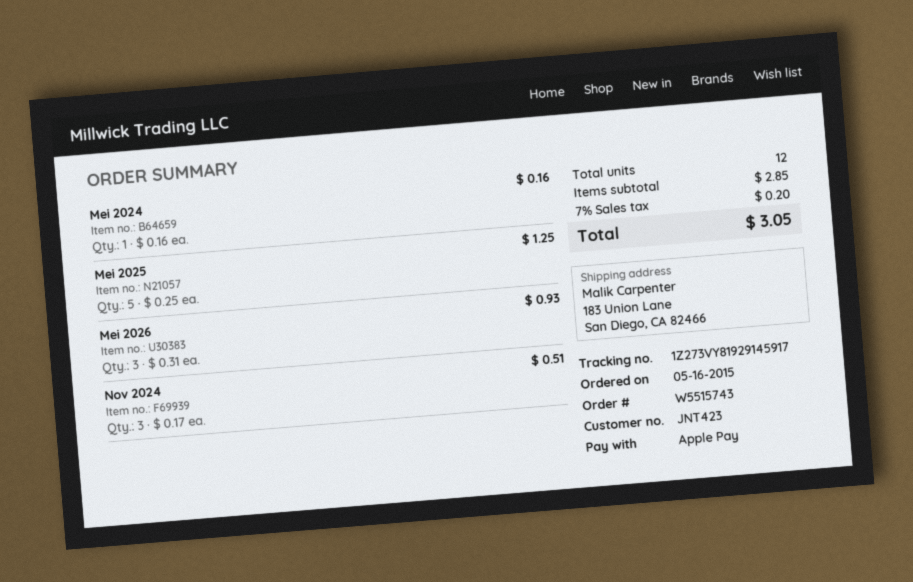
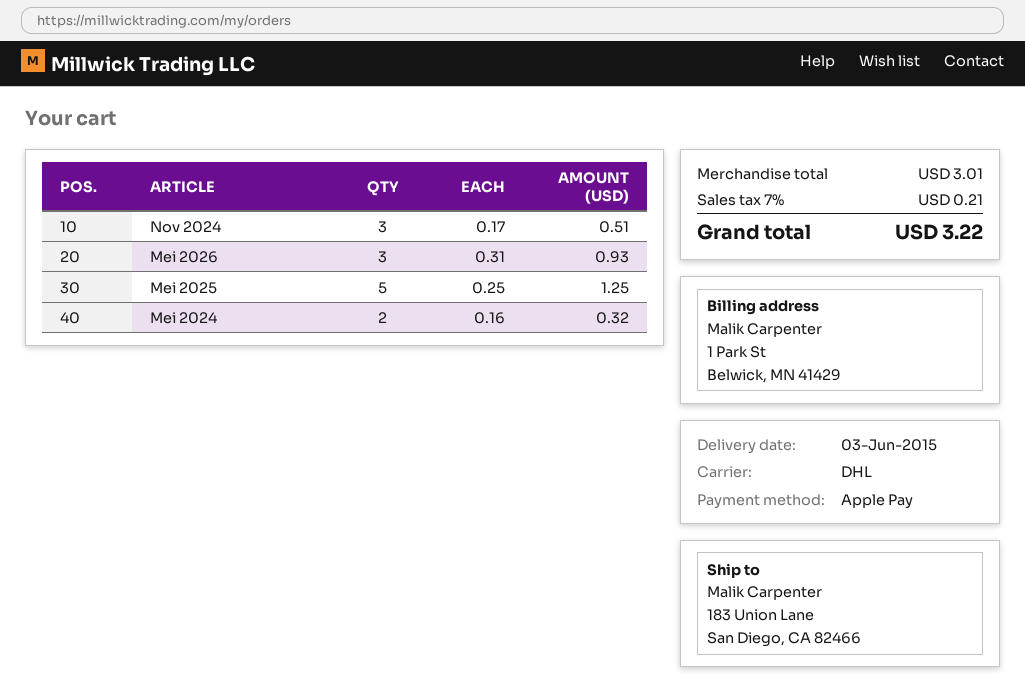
Mei 2024: 1 x 0.16 = 0.16 -> 2 x 0.16 = 0.32
subtotal: 2.85 -> 3.01
tax: 7% = 0.20 -> 7% = 0.21
total: 3.05 -> 3.22

